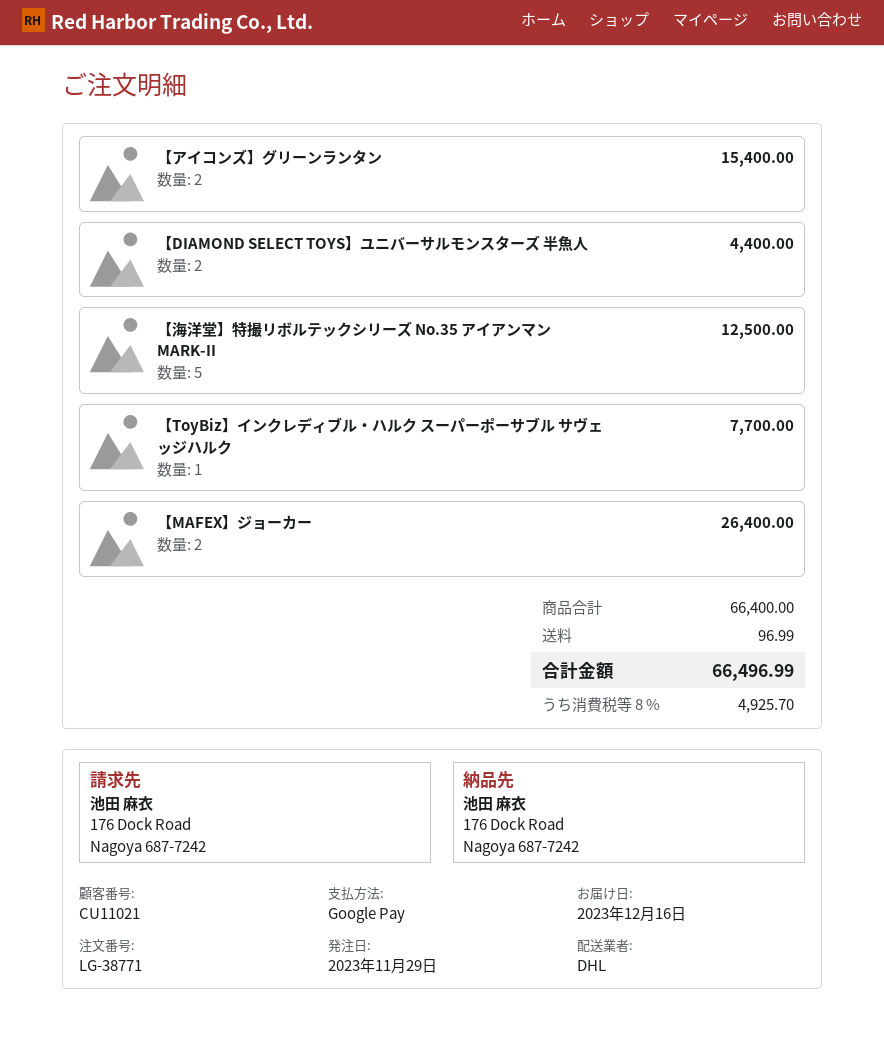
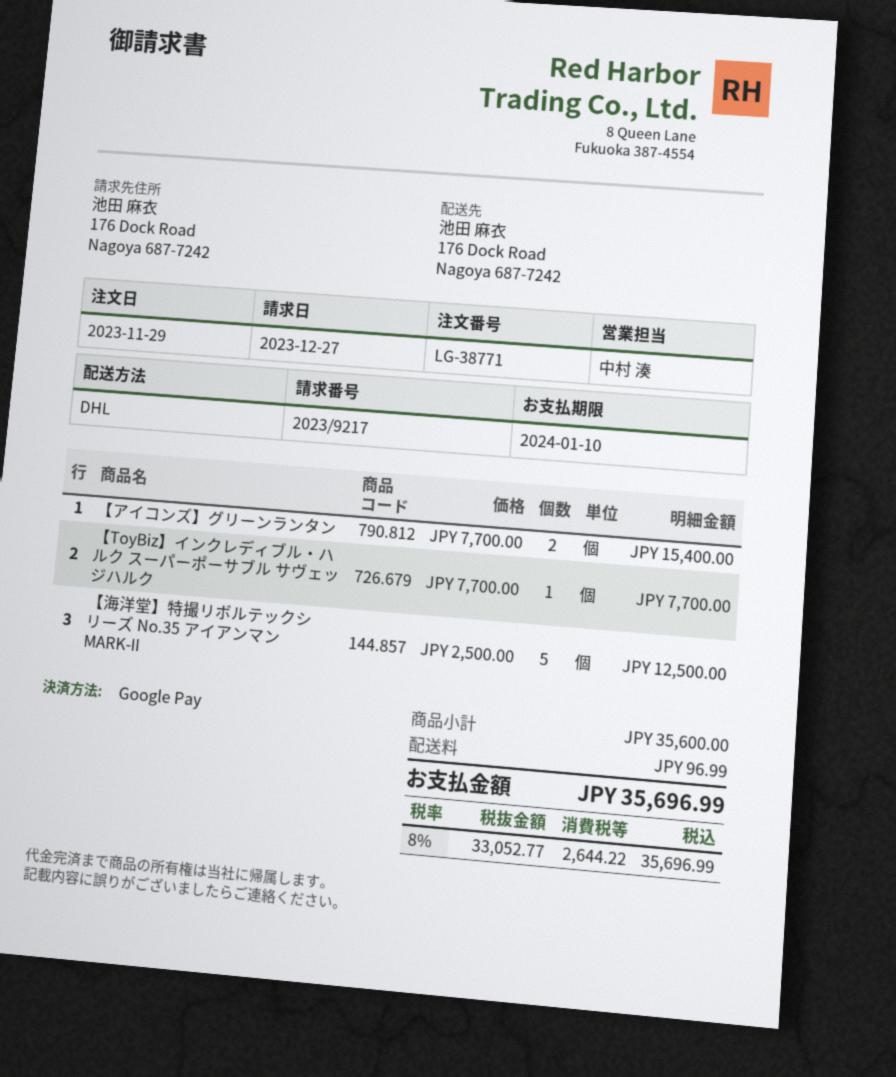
【DIAMOND SELECT TOYS】ユニバーサルモンスターズ 半魚人: 2 for 4400.00 -> none
【MAFEX】ジョーカー: 2 for 26400.00 -> none
subtotal: 66400.00 -> 35600.00
tax: 8% = 4925.70 -> 8% = 2644.22
total: 66496.99 -> 35696.99

